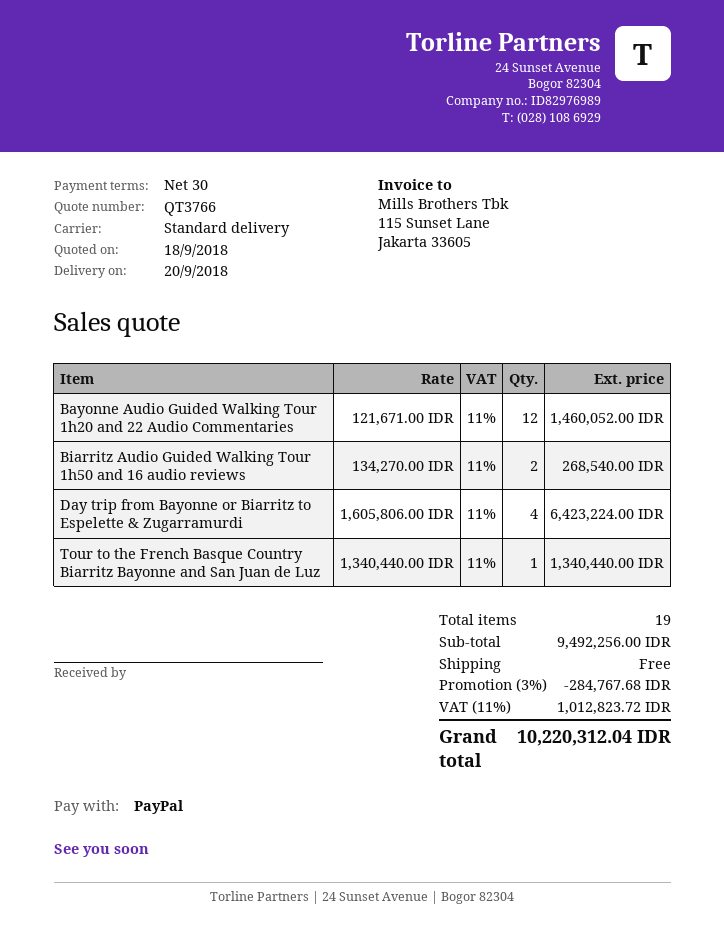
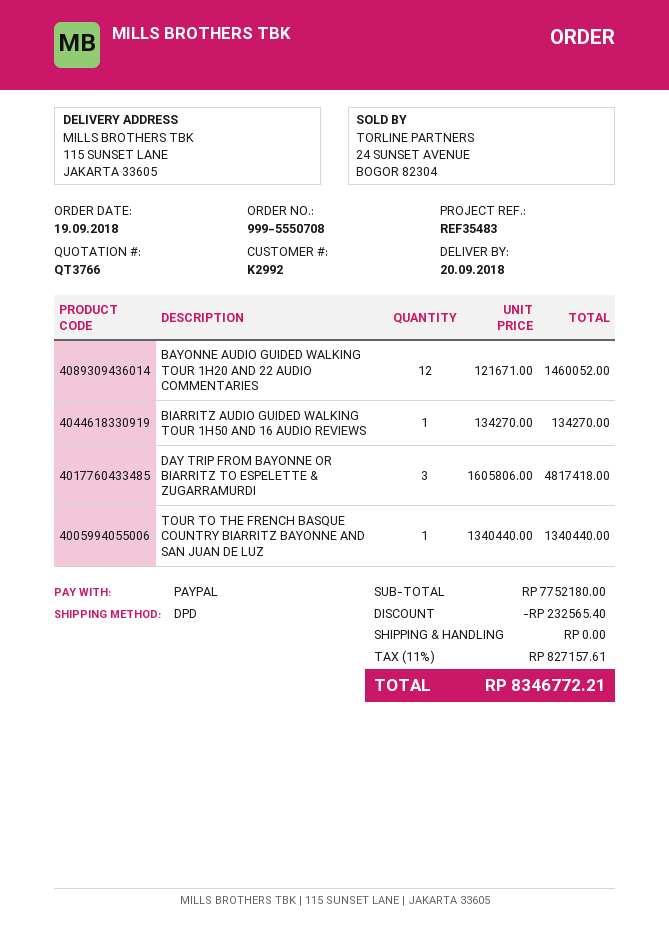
shipping method: standard -> DPD
Biarritz Audio Guided Walking Tour 1h50 and 16 audio reviews: 2 x 134270.00 = 268540.00 -> 1 x 134270.00 = 134270.00
Day trip from Bayonne or Biarritz to Espelette & Zugarramurdi: 4 x 1605806.00 = 6423224.00 -> 3 x 1605806.00 = 4817418.00
subtotal: 9492256.00 -> 7752180.00
discount: 284767.68 -> 232565.40
tax: 11% = 1012823.72 -> 11% = 827157.61
total: 10220312.04 -> 8346772.21

